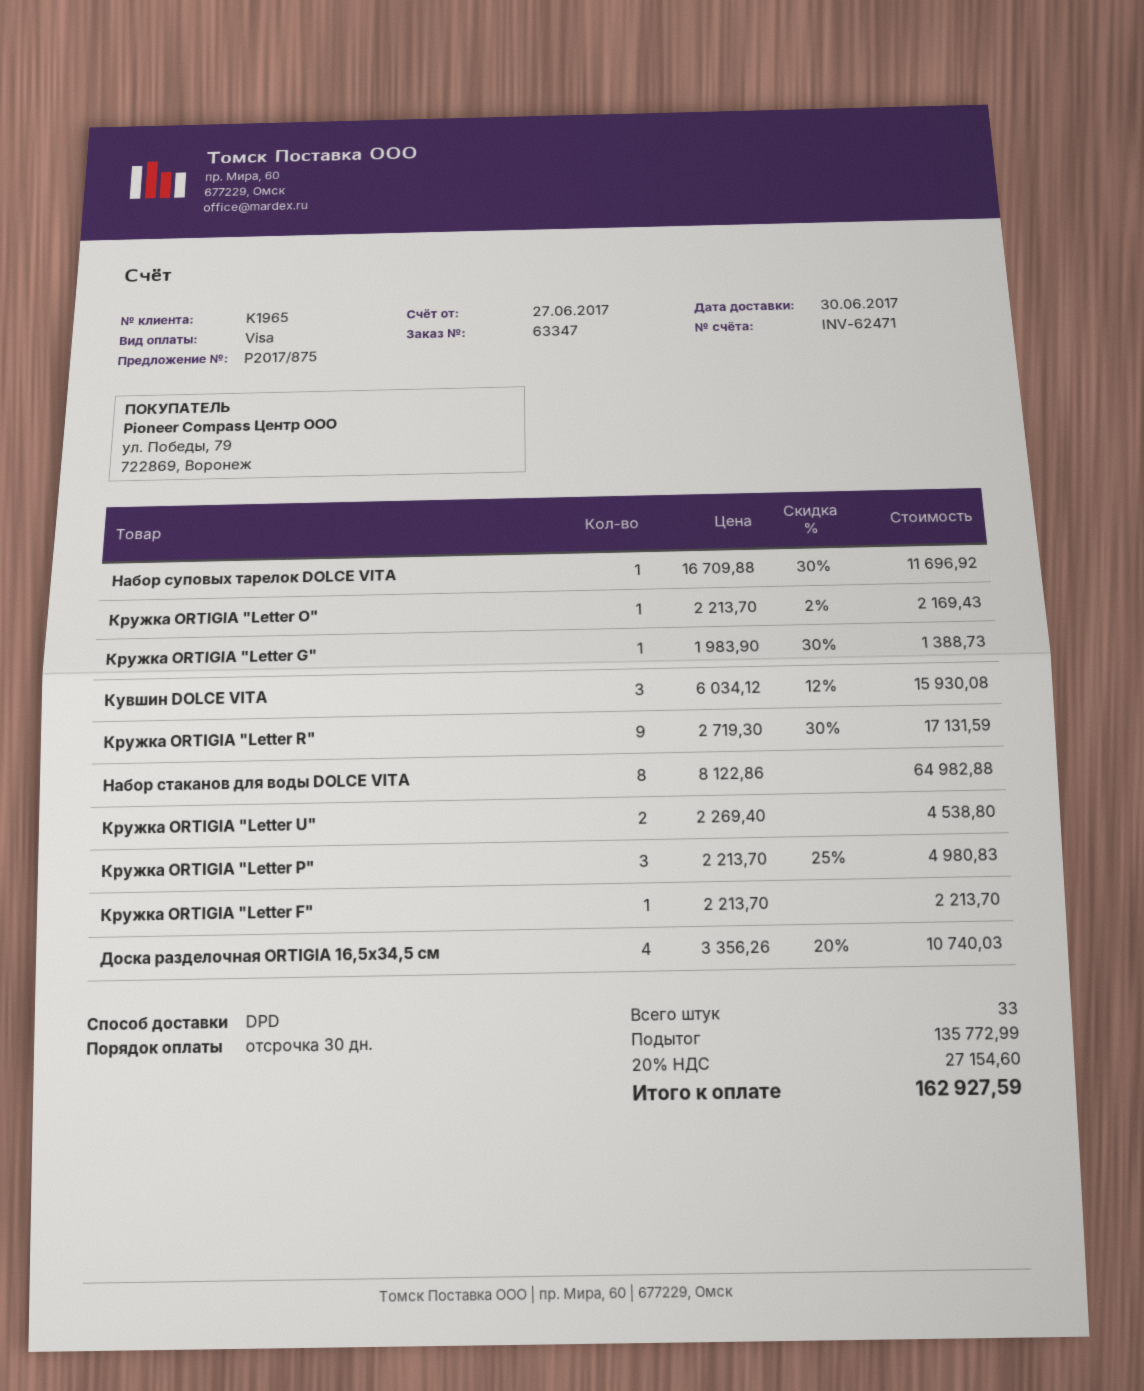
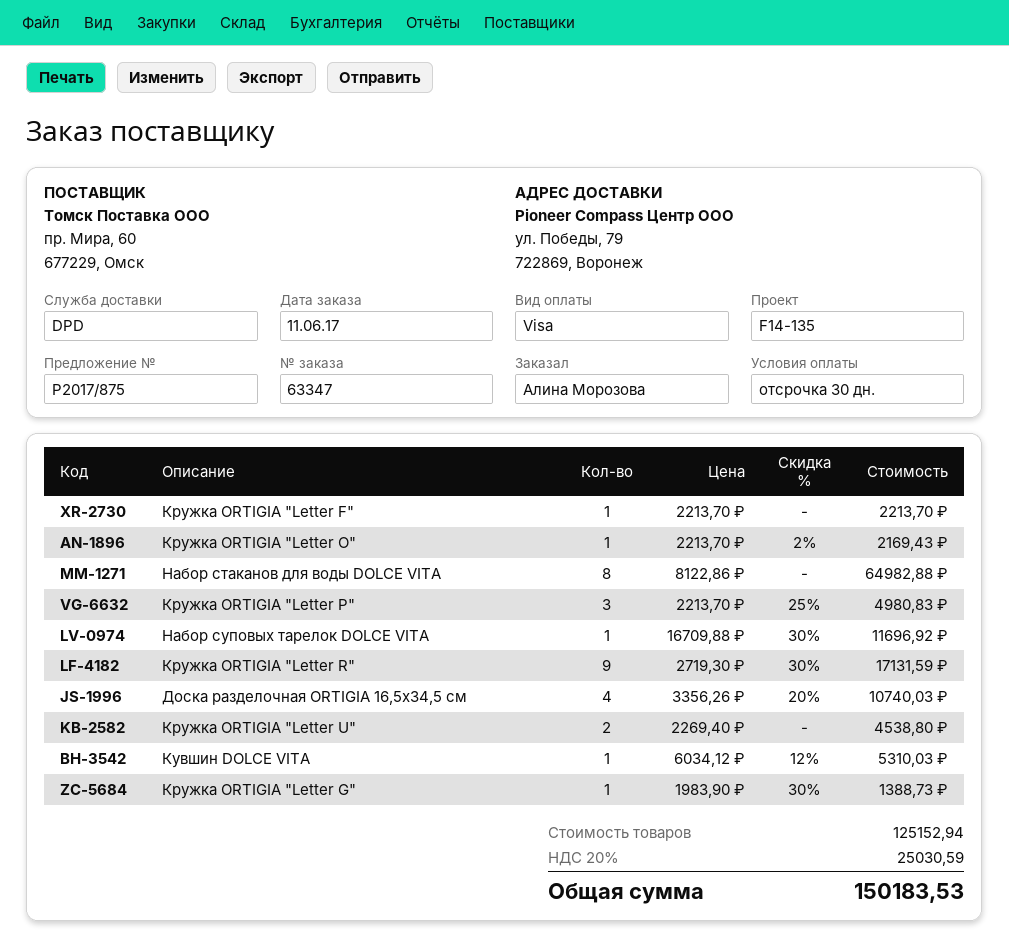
Кувшин DOLCE VITA: 3 x 6034.12 - 12% = 15930.08 -> 1 x 6034.12 - 12% = 5310.03
subtotal: 135772.99 -> 125152.94
tax: 20% = 27154.60 -> 20% = 25030.59
total: 162927.59 -> 150183.53

